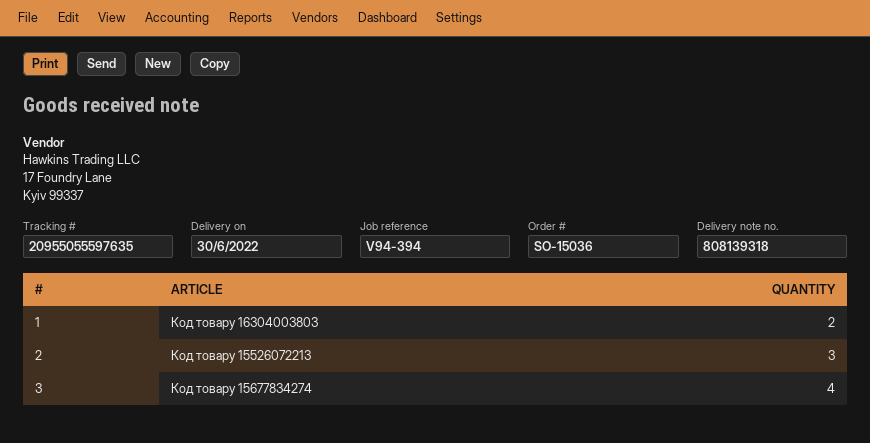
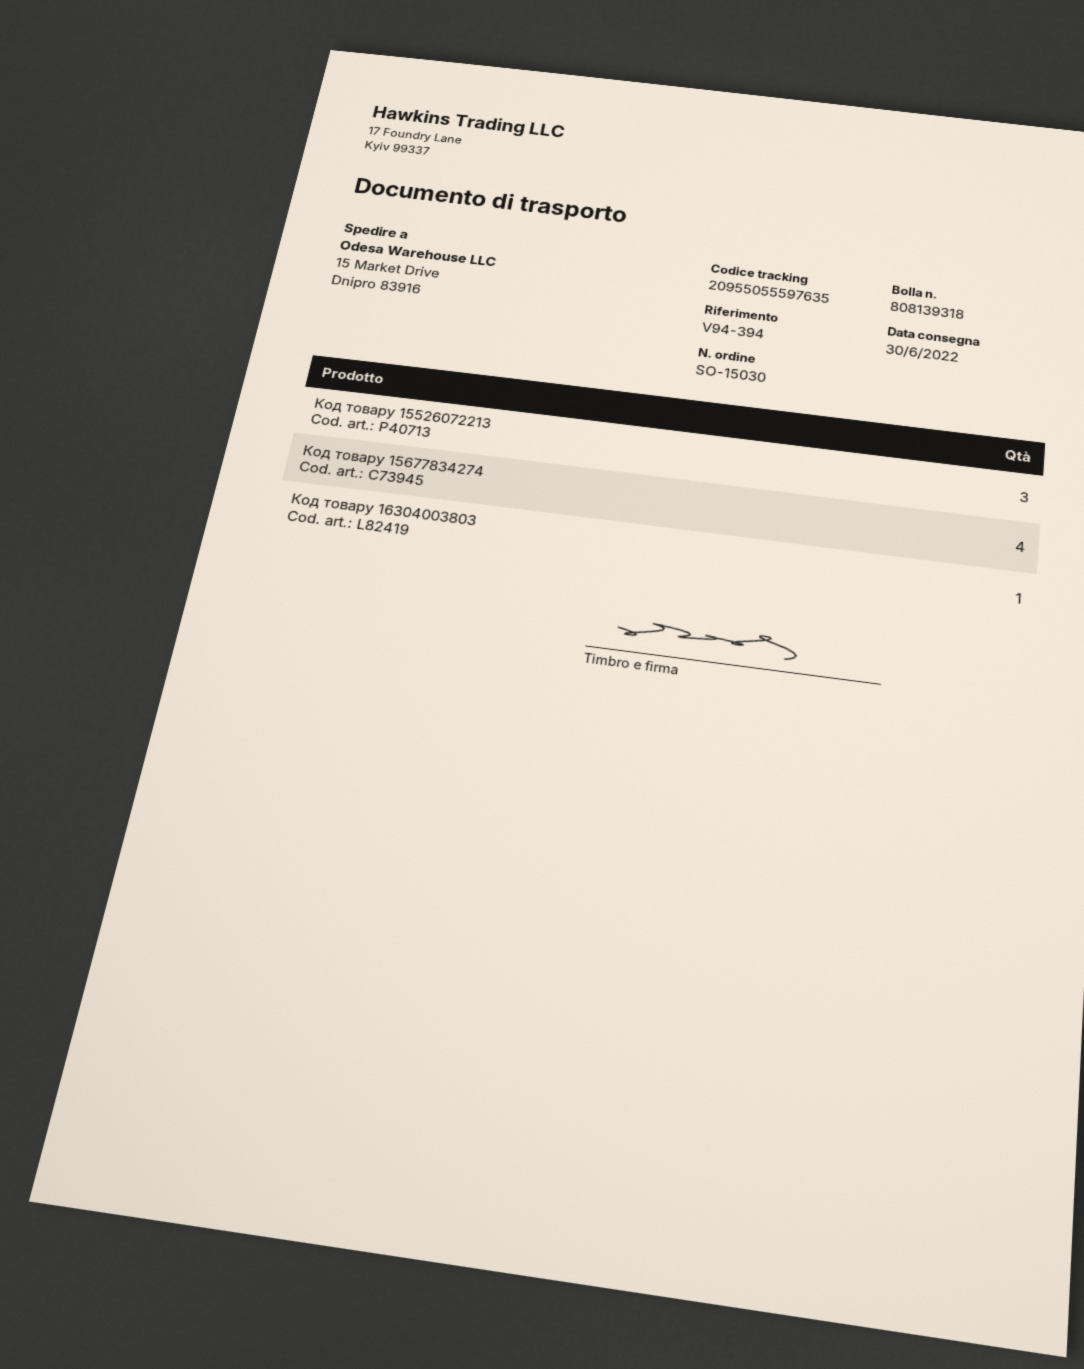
order number: SO-15036 -> SO-15030
Код товару 16304003803: 2 -> 1

